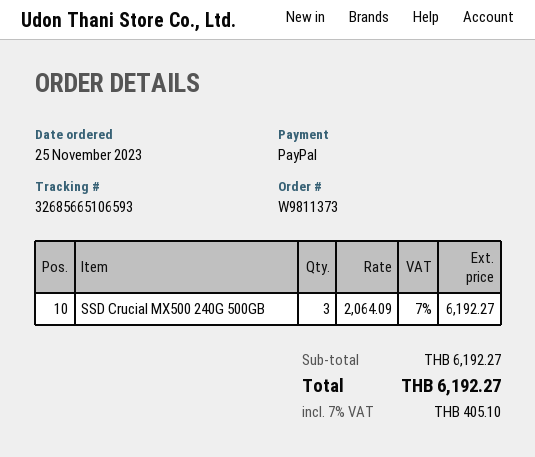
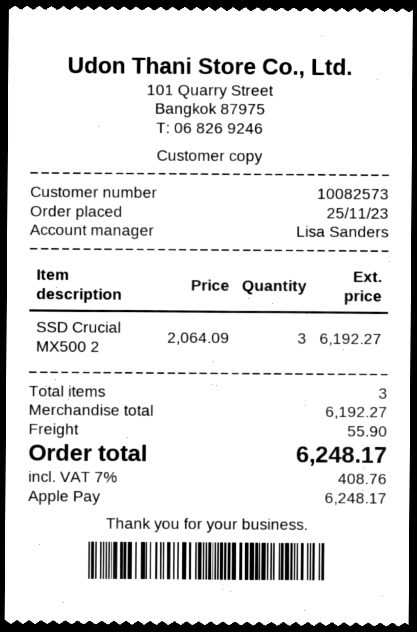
payment method: PayPal -> Apple Pay
shipping: none -> 55.90
tax: 7% = 405.10 -> 7% = 408.76
total: 6192.27 -> 6248.17

